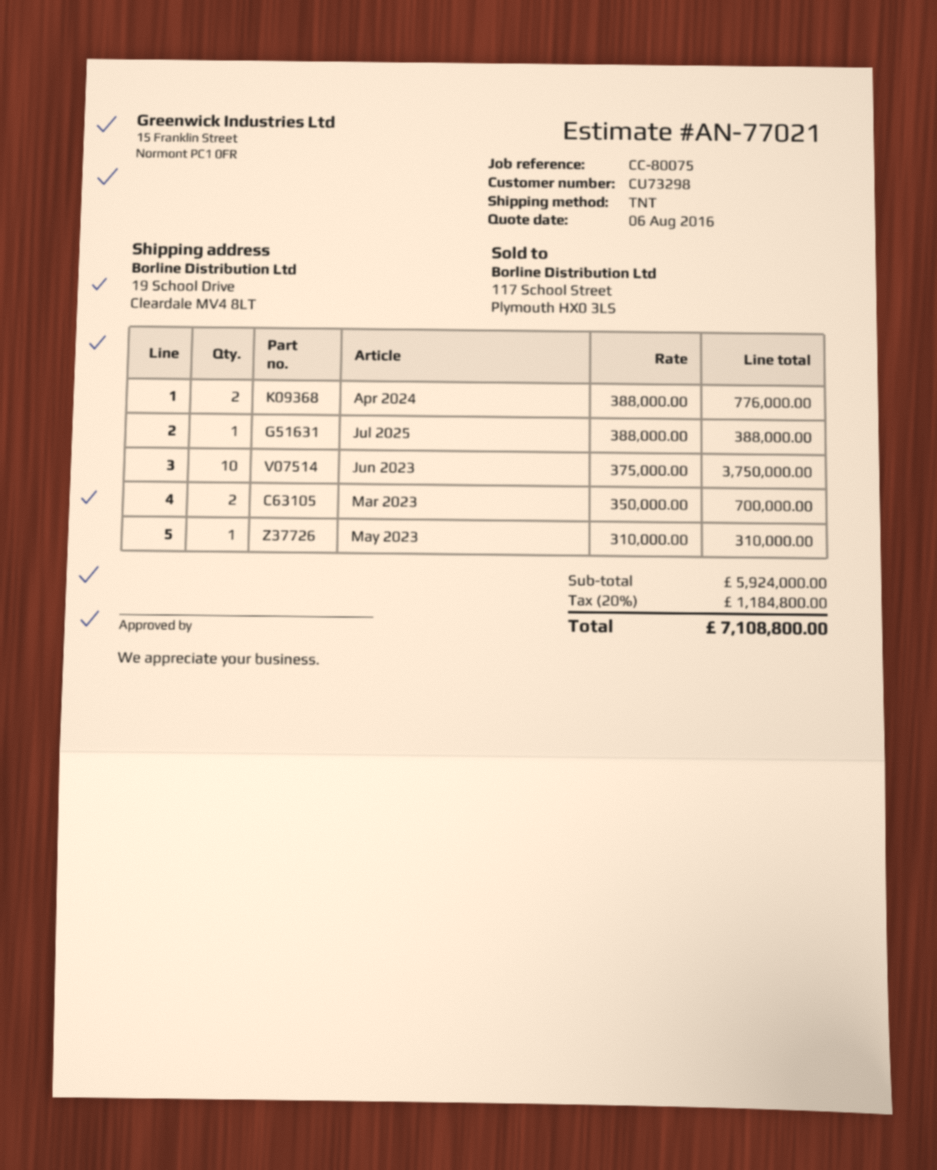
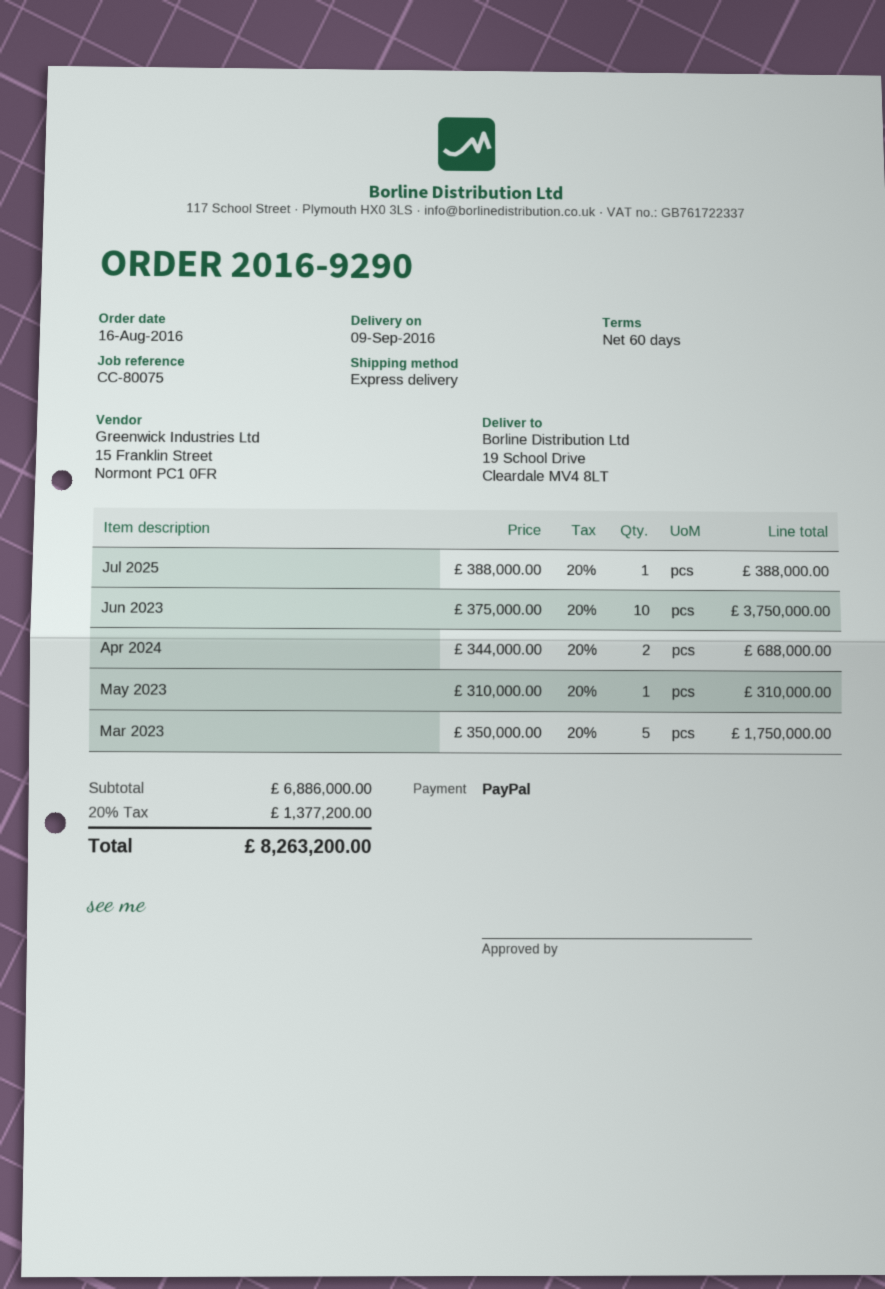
shipping method: TNT -> express
Apr 2024: 2 x 388000.00 = 776000.00 -> 2 x 344000.00 = 688000.00
Mar 2023: 2 x 350000.00 = 700000.00 -> 5 x 350000.00 = 1750000.00
subtotal: 5924000.00 -> 6886000.00
tax: 20% = 1184800.00 -> 20% = 1377200.00
total: 7108800.00 -> 8263200.00

